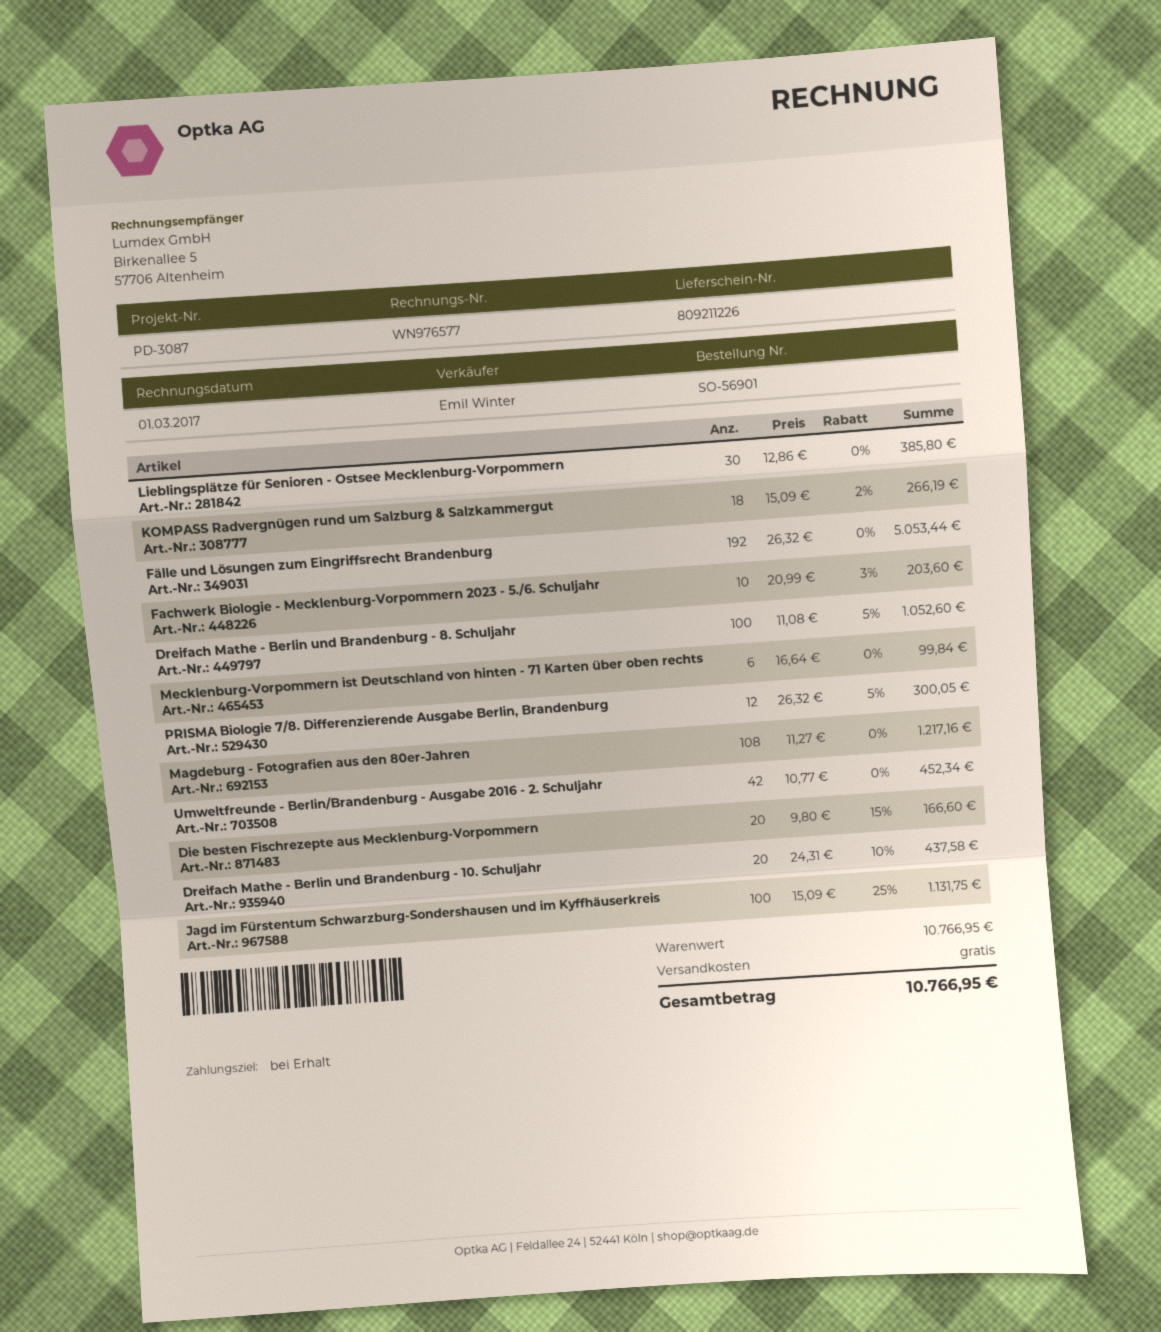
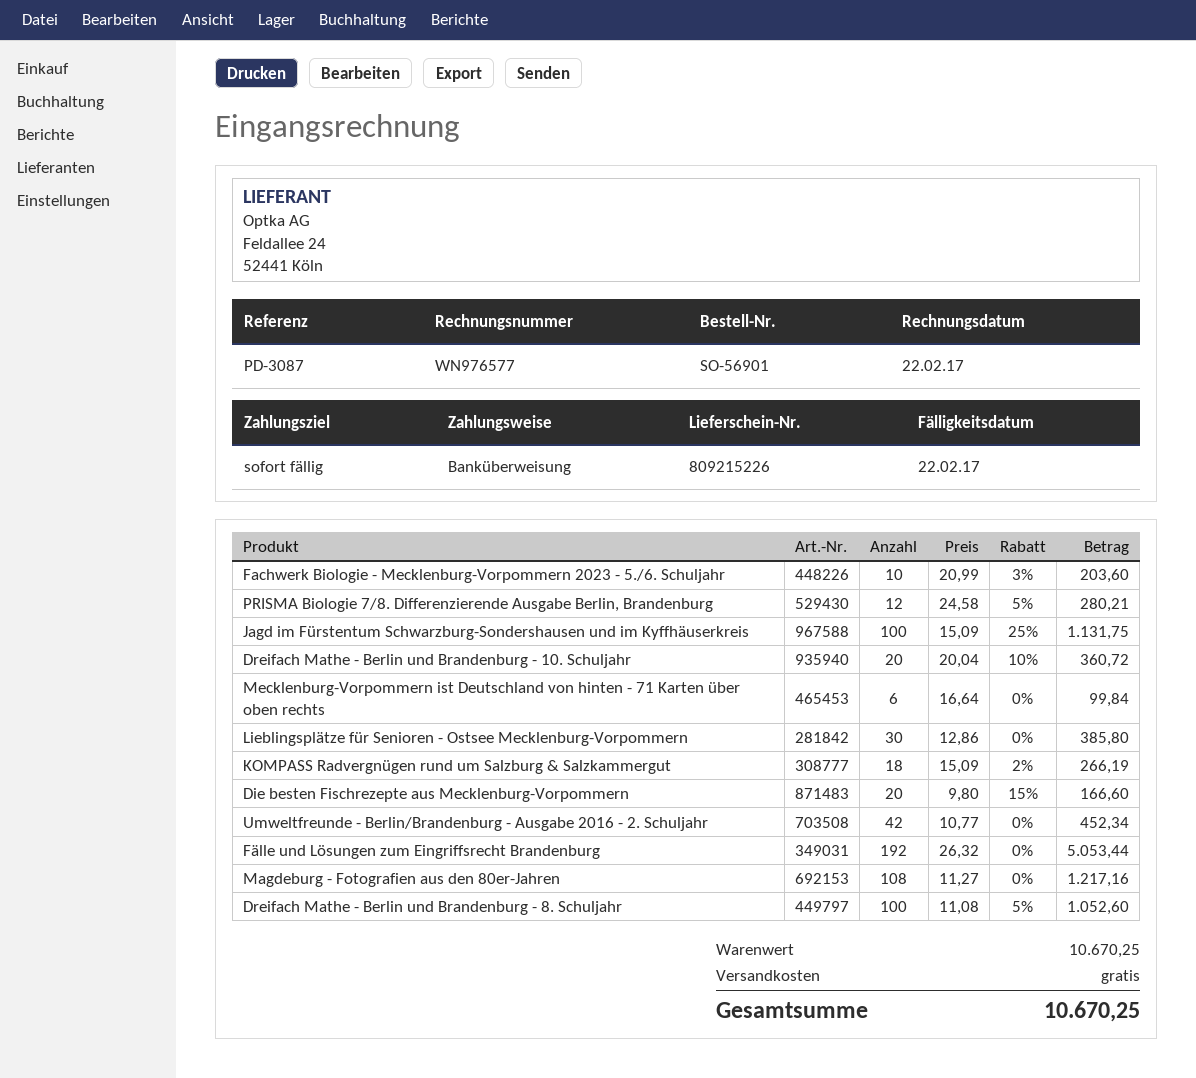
delivery note number: 809211226 -> 809215226
invoice date: 2017-03-01 -> 2017-02-22
PRISMA Biologie 7/8. Differenzierende Ausgabe Berlin, Brandenburg: 12 x 26.32 - 5% = 300.05 -> 12 x 24.58 - 5% = 280.21
Dreifach Mathe - Berlin und Brandenburg - 10. Schuljahr: 20 x 24.31 - 10% = 437.58 -> 20 x 20.04 - 10% = 360.72
subtotal: 10766.95 -> 10670.25
total: 10766.95 -> 10670.25

